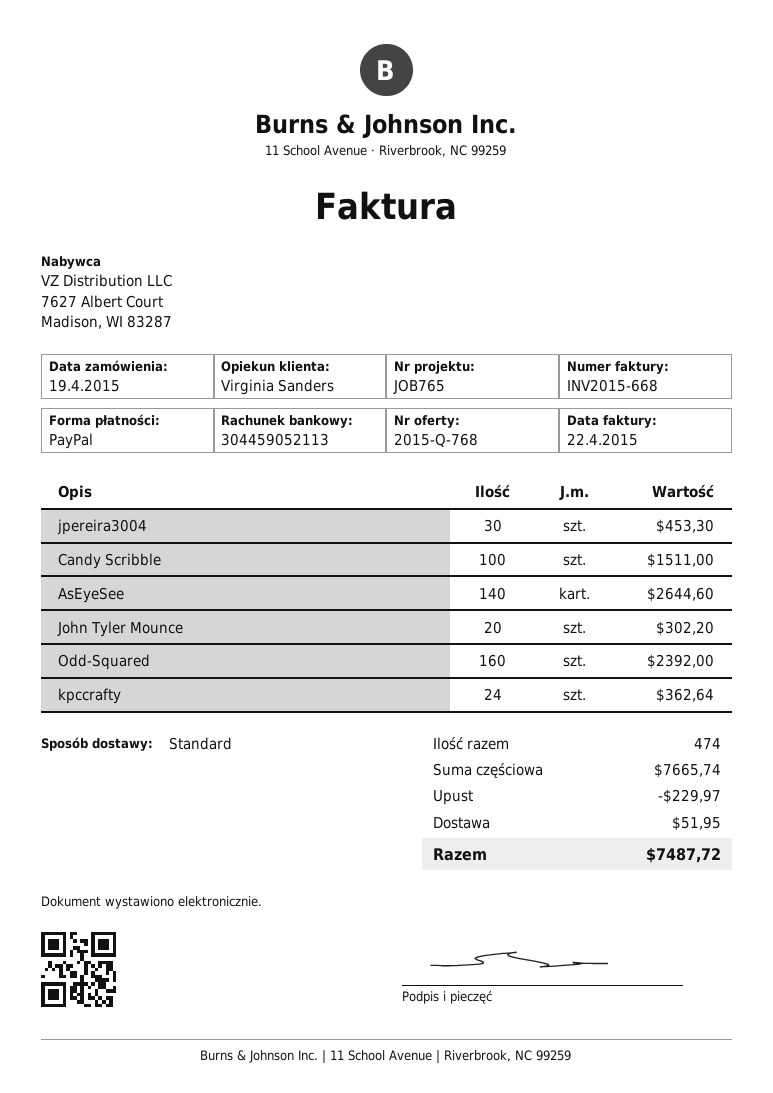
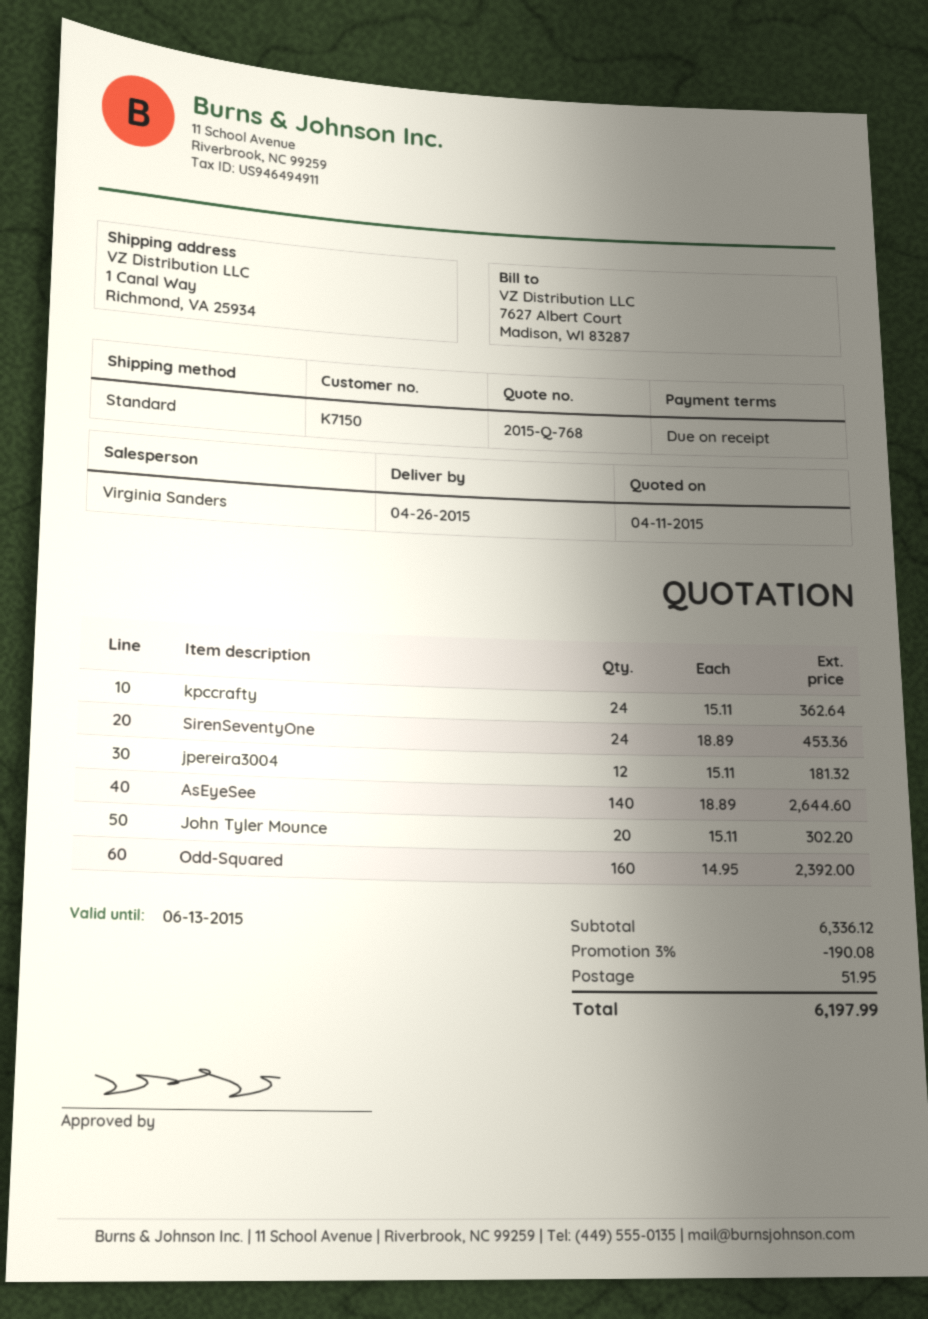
jpereira3004: 30 for 453.30 -> 12 for 181.32
Candy Scribble: 100 for 1511.00 -> none
SirenSeventyOne: none -> 24 for 453.36
subtotal: 7665.74 -> 6336.12
discount: 229.97 -> 190.08
total: 7487.72 -> 6197.99

